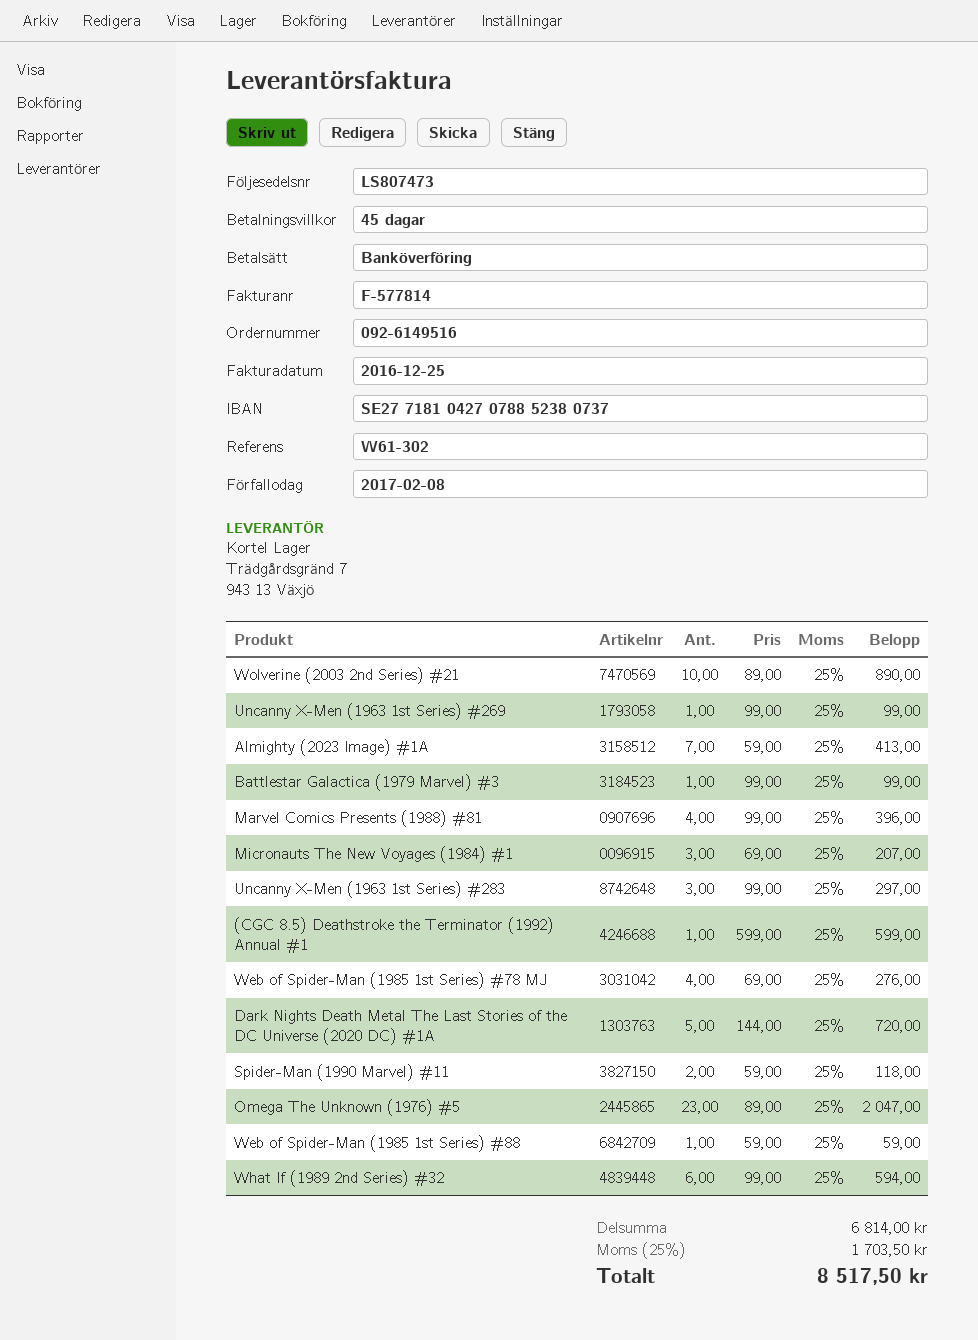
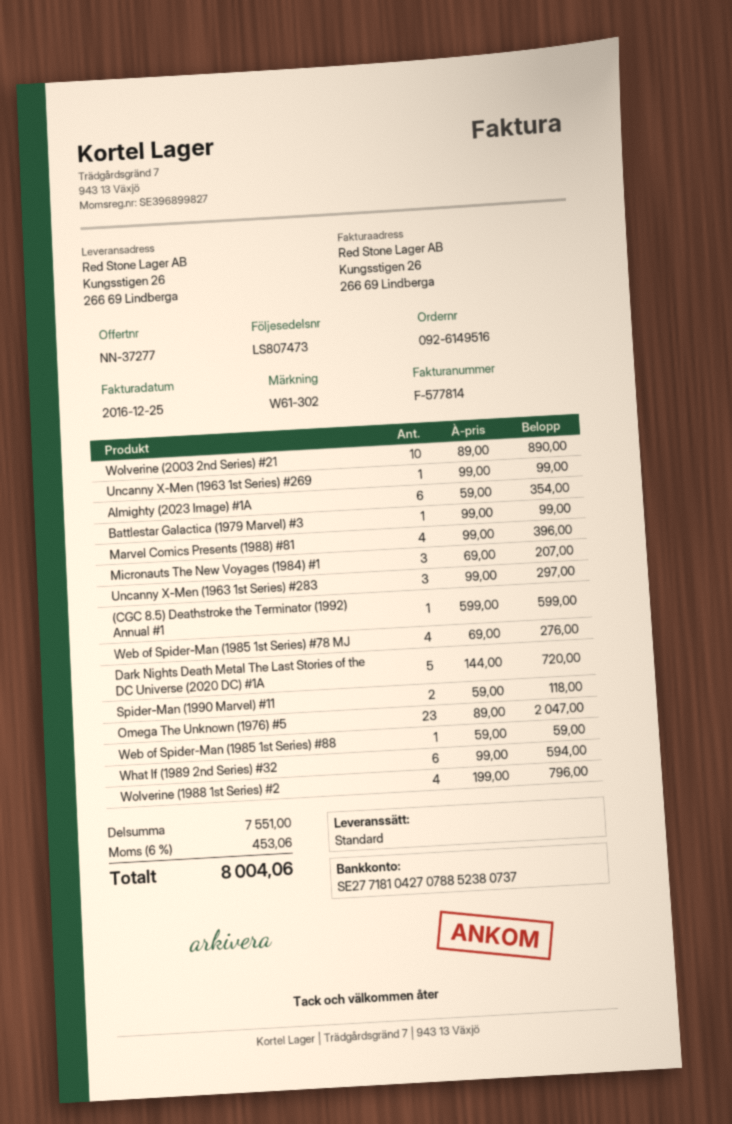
Almighty (2023 Image) #1A: 7 x 59.00 = 413.00 -> 6 x 59.00 = 354.00
Wolverine (1988 1st Series) #2: none -> 4 x 199.00 = 796.00
subtotal: 6814.00 -> 7551.00
tax: 25% = 1703.50 -> 6% = 453.06
total: 8517.50 -> 8004.06

